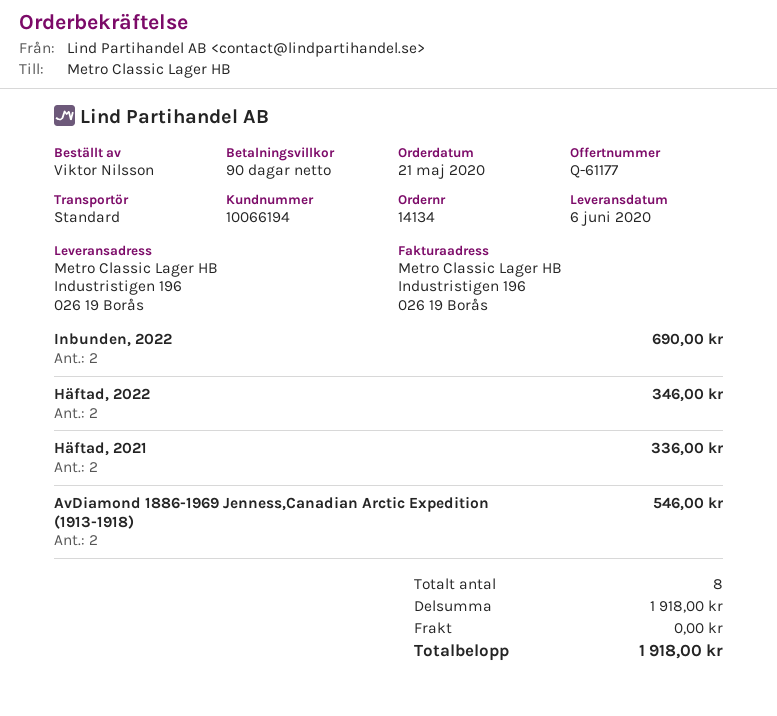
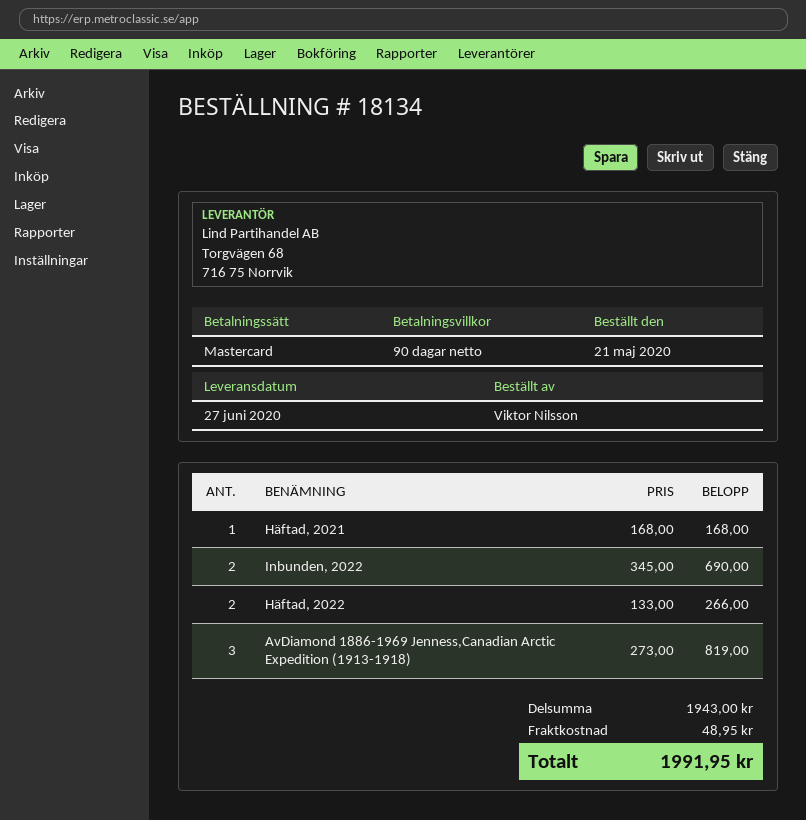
order number: 14134 -> 18134
delivery date: 2020-06-06 -> 2020-06-27
Häftad, 2022: 2 for 346.00 -> 2 for 266.00
Häftad, 2021: 2 for 336.00 -> 1 for 168.00
AvDiamond 1886-1969 Jenness,Canadian Arctic Expedition (1913-1918): 2 for 546.00 -> 3 for 819.00
subtotal: 1918.00 -> 1943.00
shipping: 0.00 -> 48.95
total: 1918.00 -> 1991.95

